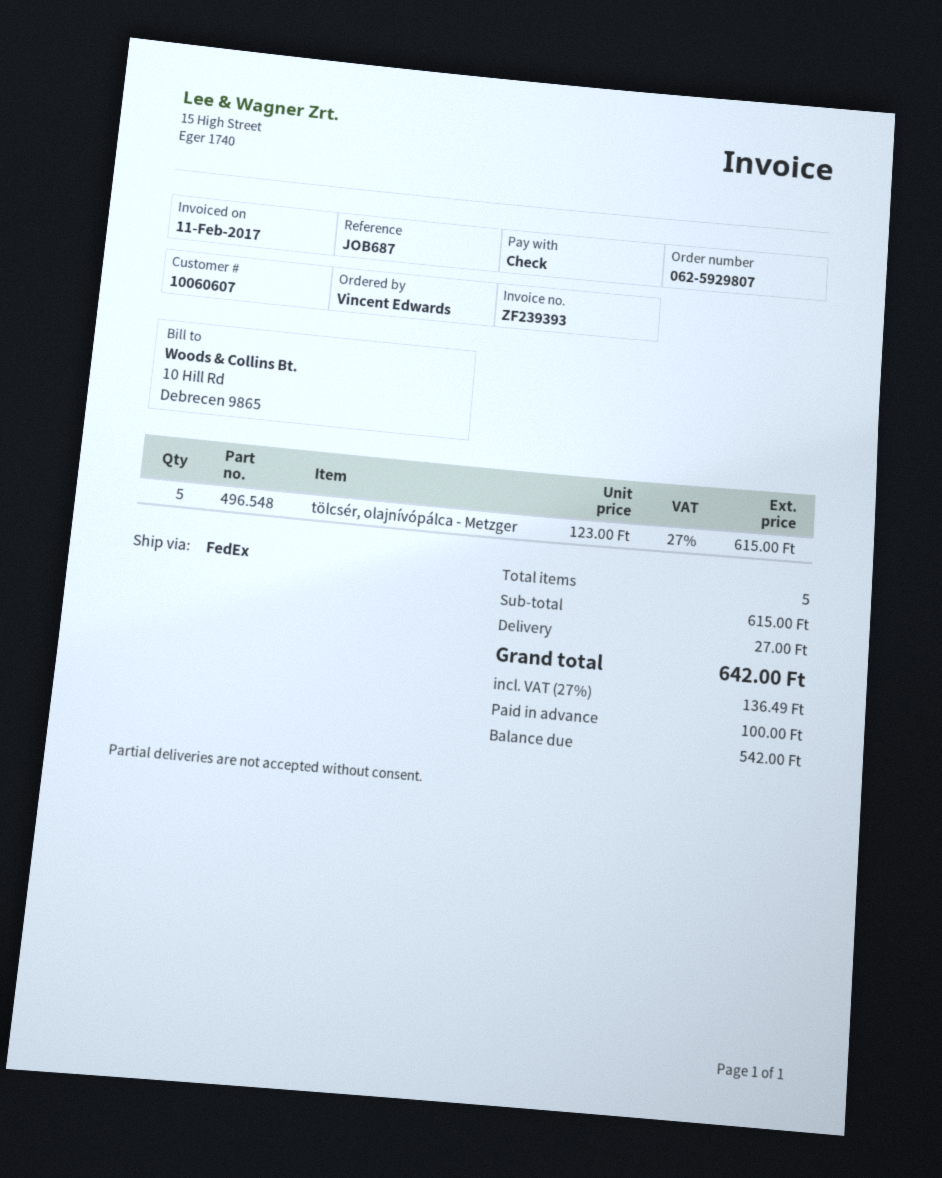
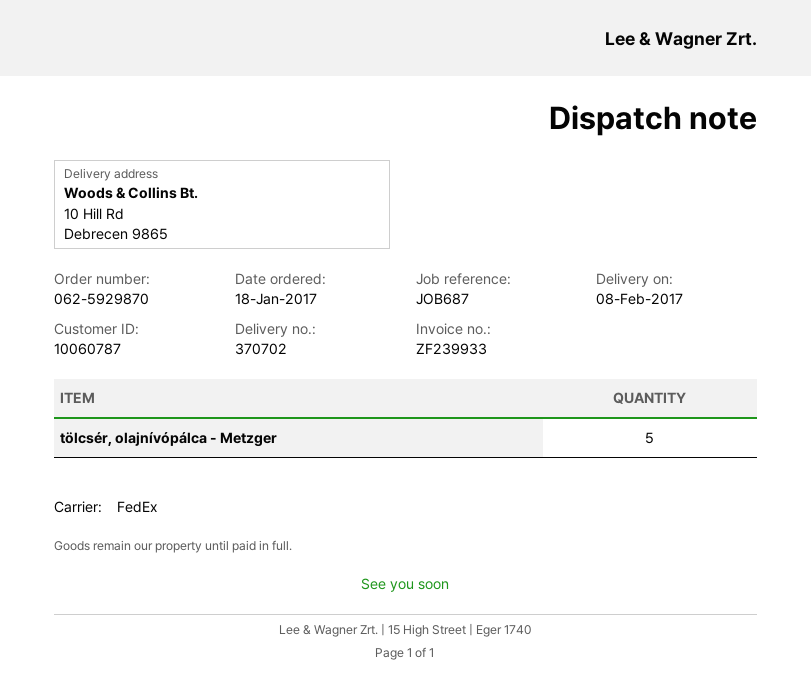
order number: 062-5929807 -> 062-5929870
invoice number: ZF239393 -> ZF239933
customer number: 10060607 -> 10060787

